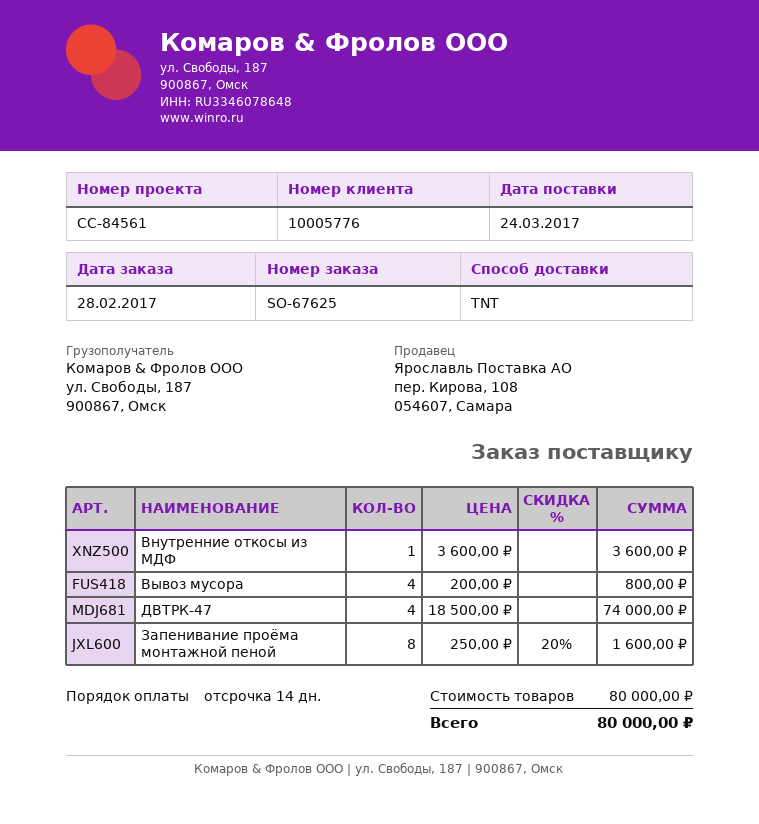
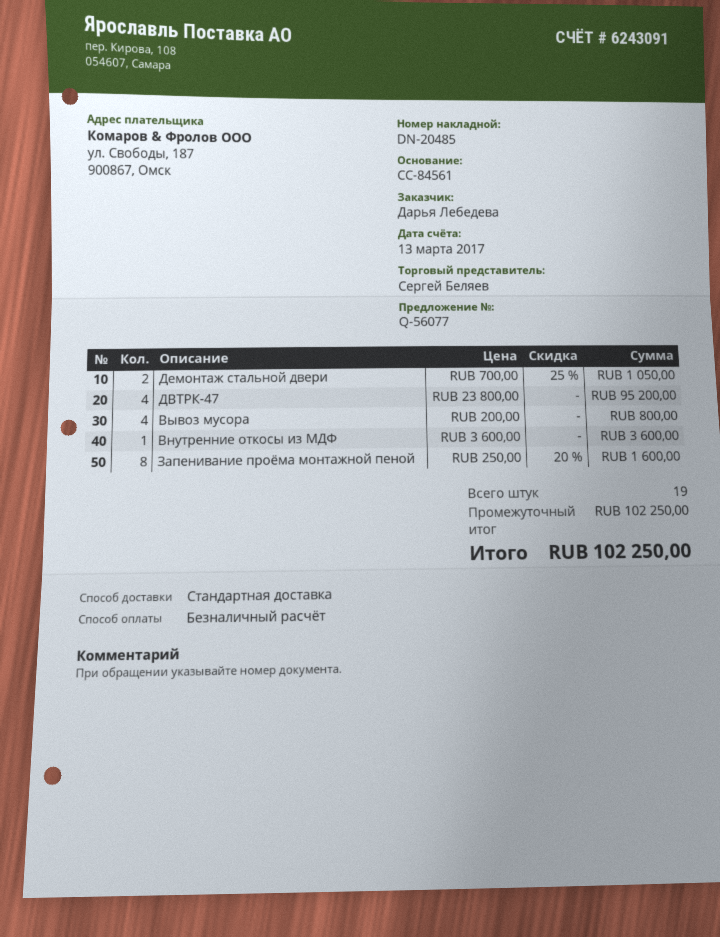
shipping method: TNT -> standard
ДВТРК-47: 4 x 18500.00 = 74000.00 -> 4 x 23800.00 = 95200.00
Демонтаж стальной двери: none -> 2 x 700.00 - 25% = 1050.00
subtotal: 80000.00 -> 102250.00
total: 80000.00 -> 102250.00

